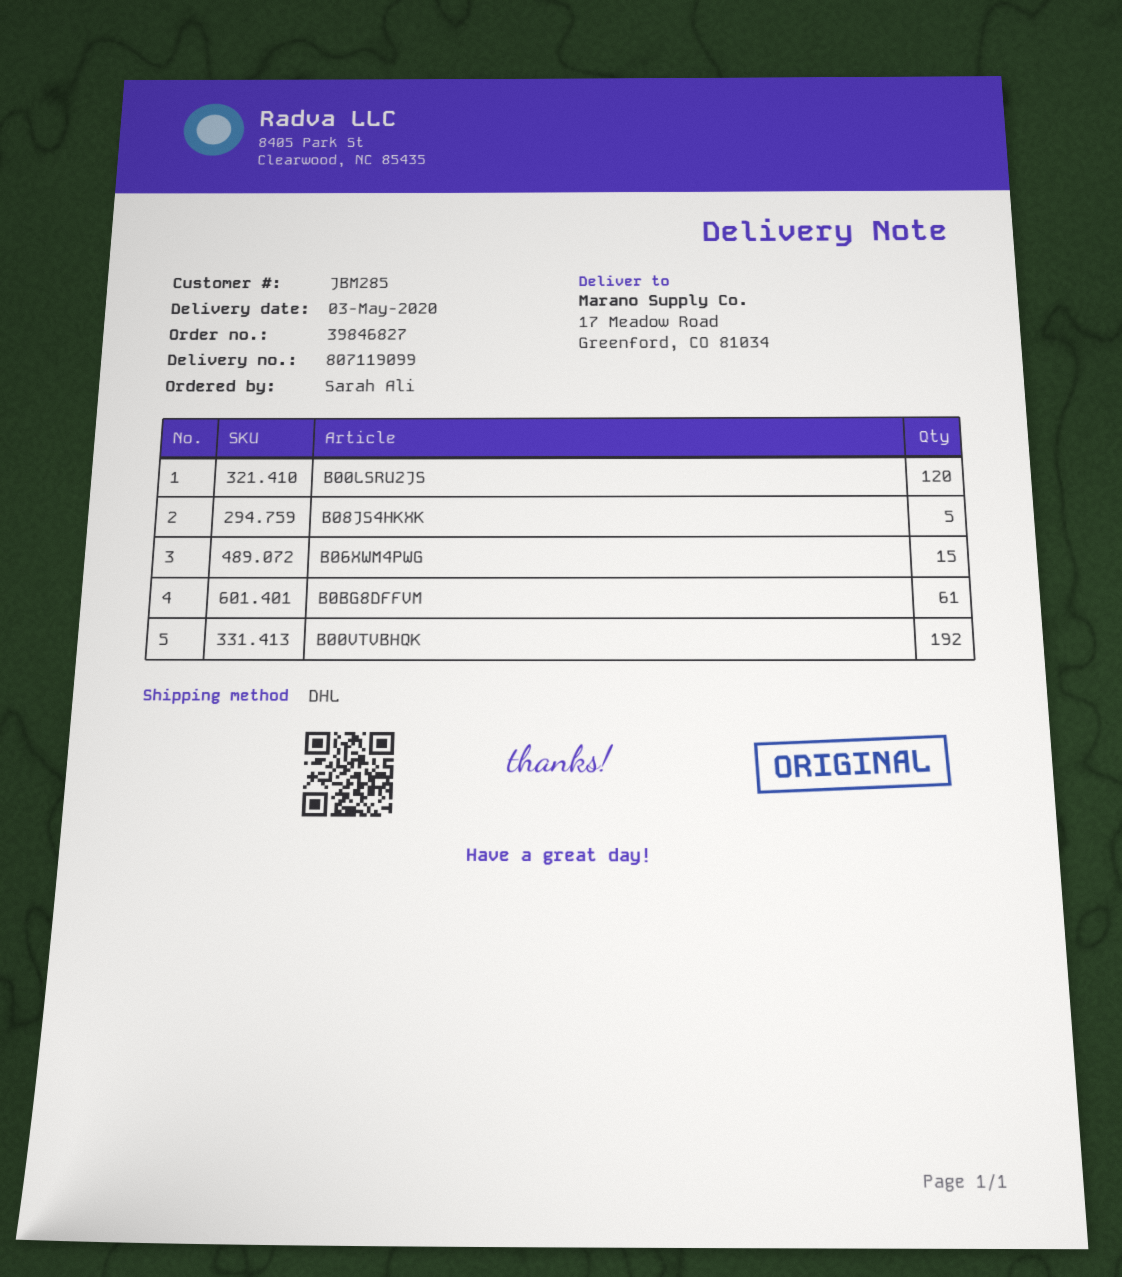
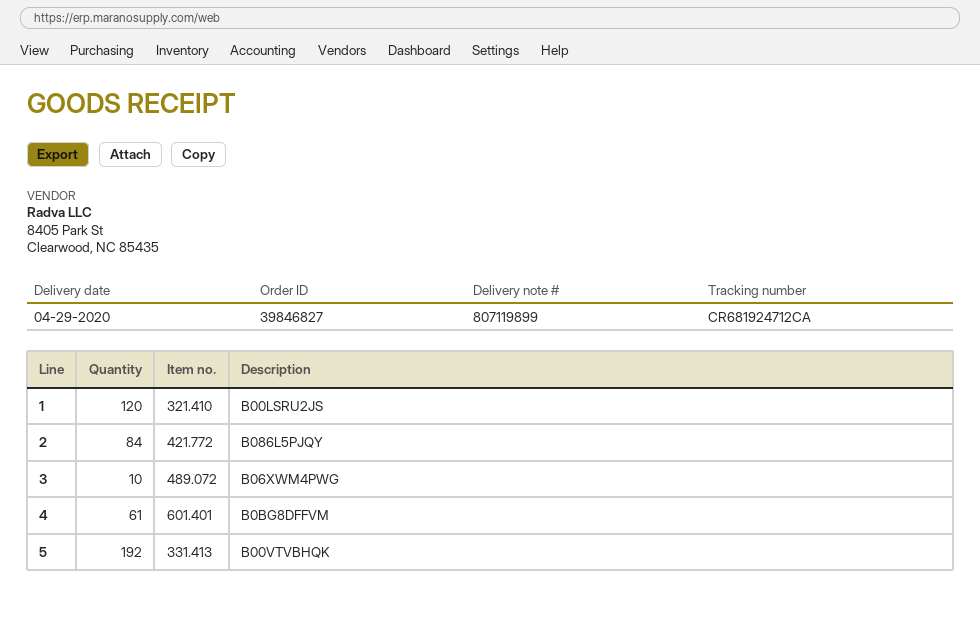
delivery note number: 807119099 -> 807119899
delivery date: 2020-05-03 -> 2020-04-29
B08JS4HKXK: 5 -> none
B06XWM4PWG: 15 -> 10
B086L5PJQY: none -> 84

